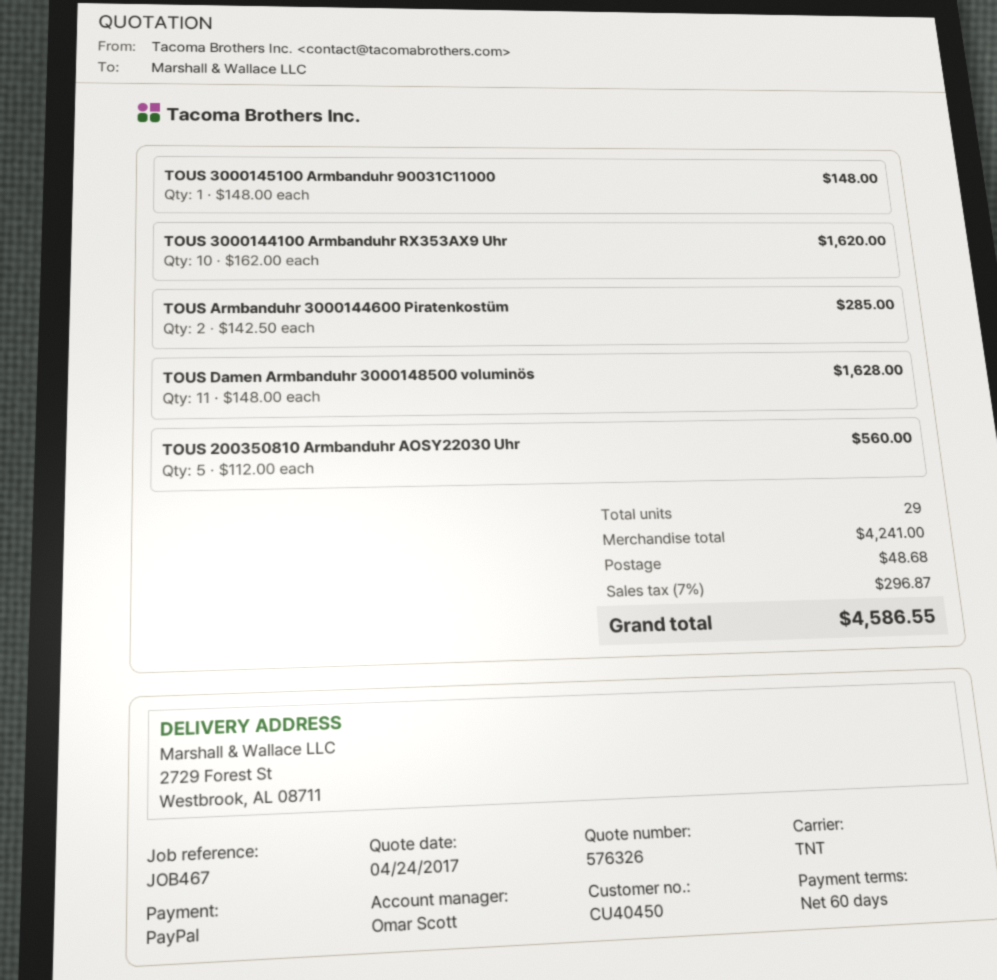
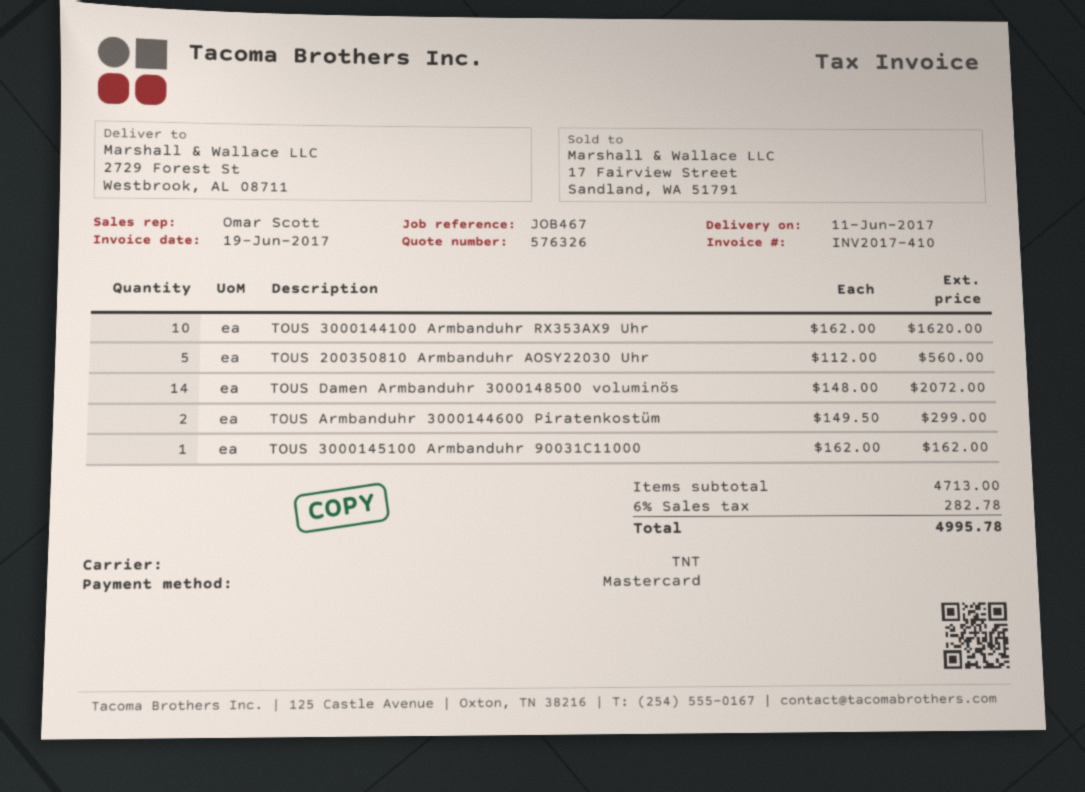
payment method: PayPal -> Mastercard
TOUS 3000145100 Armbanduhr 90031C11000: 1 x 148.00 = 148.00 -> 1 x 162.00 = 162.00
TOUS Armbanduhr 3000144600 Piratenkostüm: 2 x 142.50 = 285.00 -> 2 x 149.50 = 299.00
TOUS Damen Armbanduhr 3000148500 voluminös: 11 x 148.00 = 1628.00 -> 14 x 148.00 = 2072.00
subtotal: 4241.00 -> 4713.00
shipping: 48.68 -> none
tax: 7% = 296.87 -> 6% = 282.78
total: 4586.55 -> 4995.78

